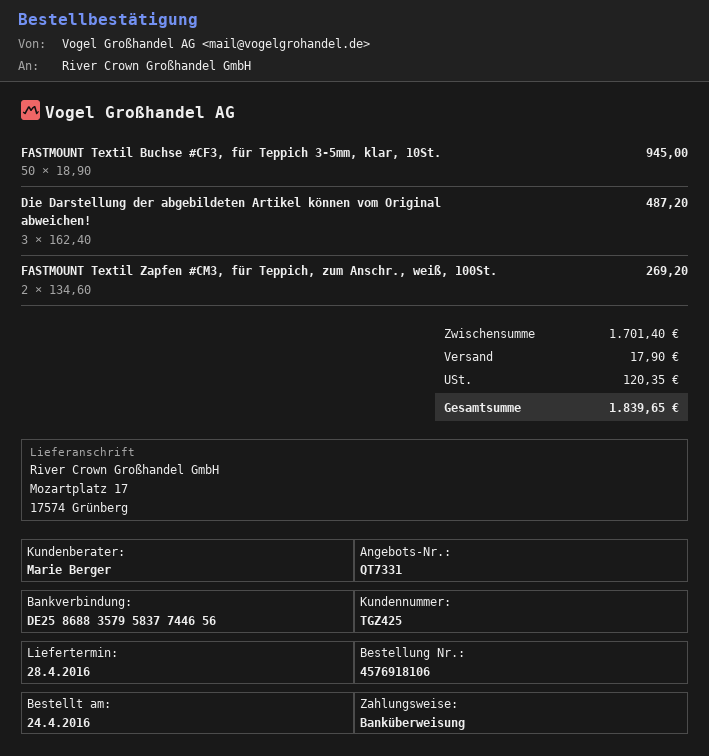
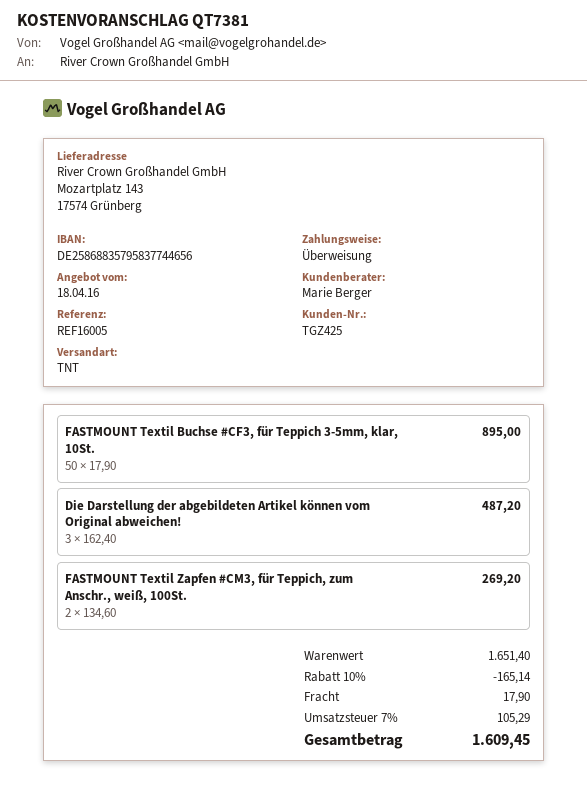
quote number: QT7331 -> QT7381
ship to: Mozartplatz 17, 17574 Grünberg -> Mozartplatz 143, 17574 Grünberg
FASTMOUNT Textil Buchse #CF3, für Teppich 3-5mm, klar, 10St.: 50 x 18.90 = 945.00 -> 50 x 17.90 = 895.00
subtotal: 1701.40 -> 1651.40
discount: none -> 10% = 165.14
tax: 120.35 -> 105.29
total: 1839.65 -> 1609.45

